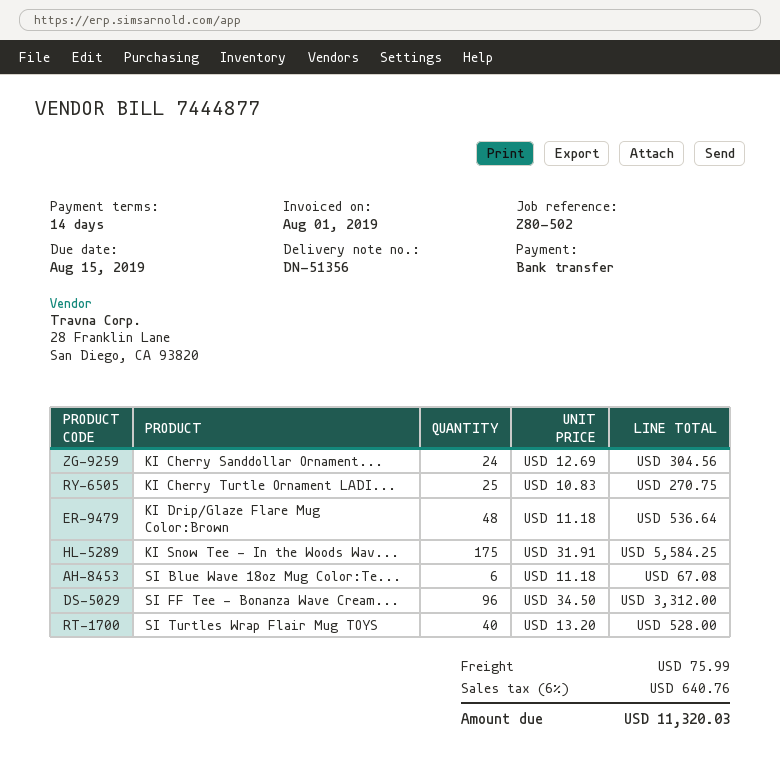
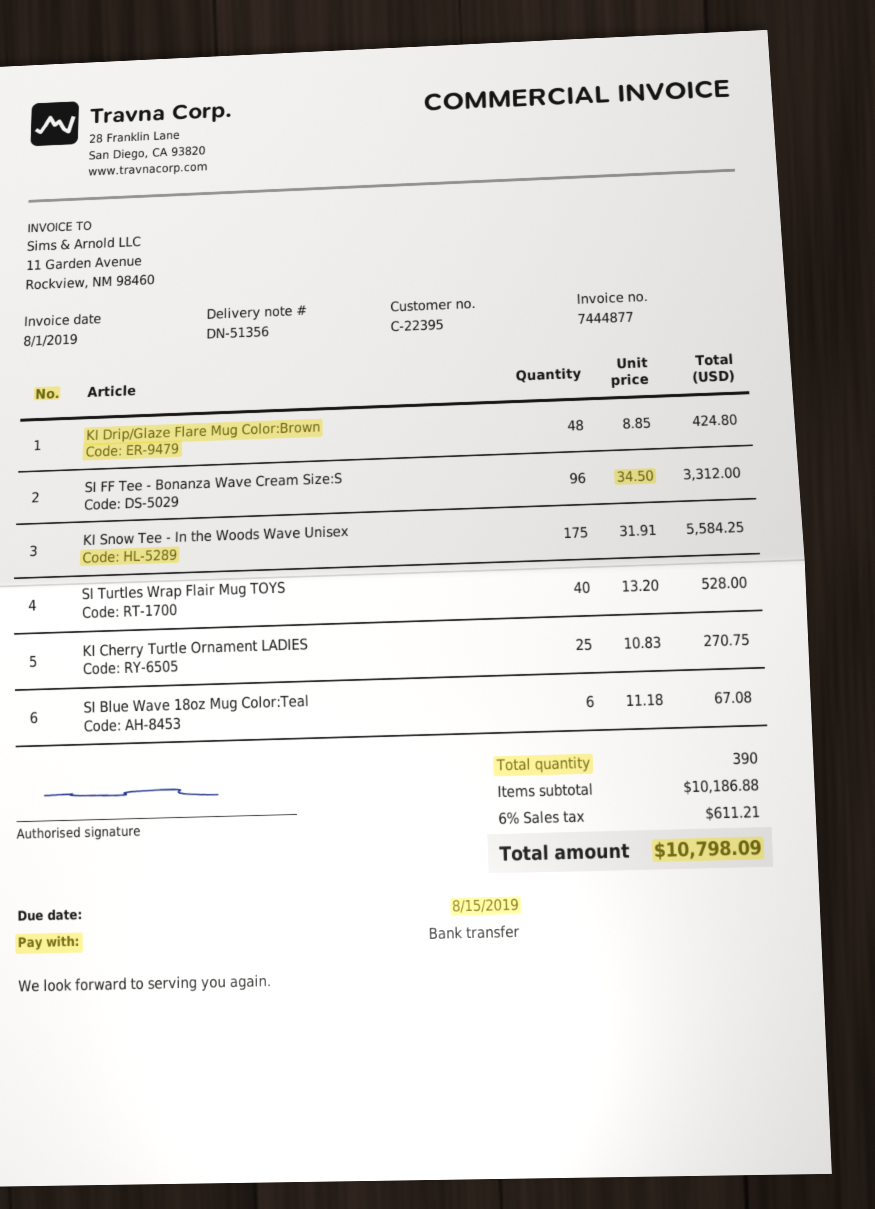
KI Cherry Sanddollar Ornament...: 24 x 12.69 = 304.56 -> none
KI Drip/Glaze Flare Mug Color:Brown: 48 x 11.18 = 536.64 -> 48 x 8.85 = 424.80
shipping: 75.99 -> none
tax: 6% = 640.76 -> 6% = 611.21
total: 11320.03 -> 10798.09

